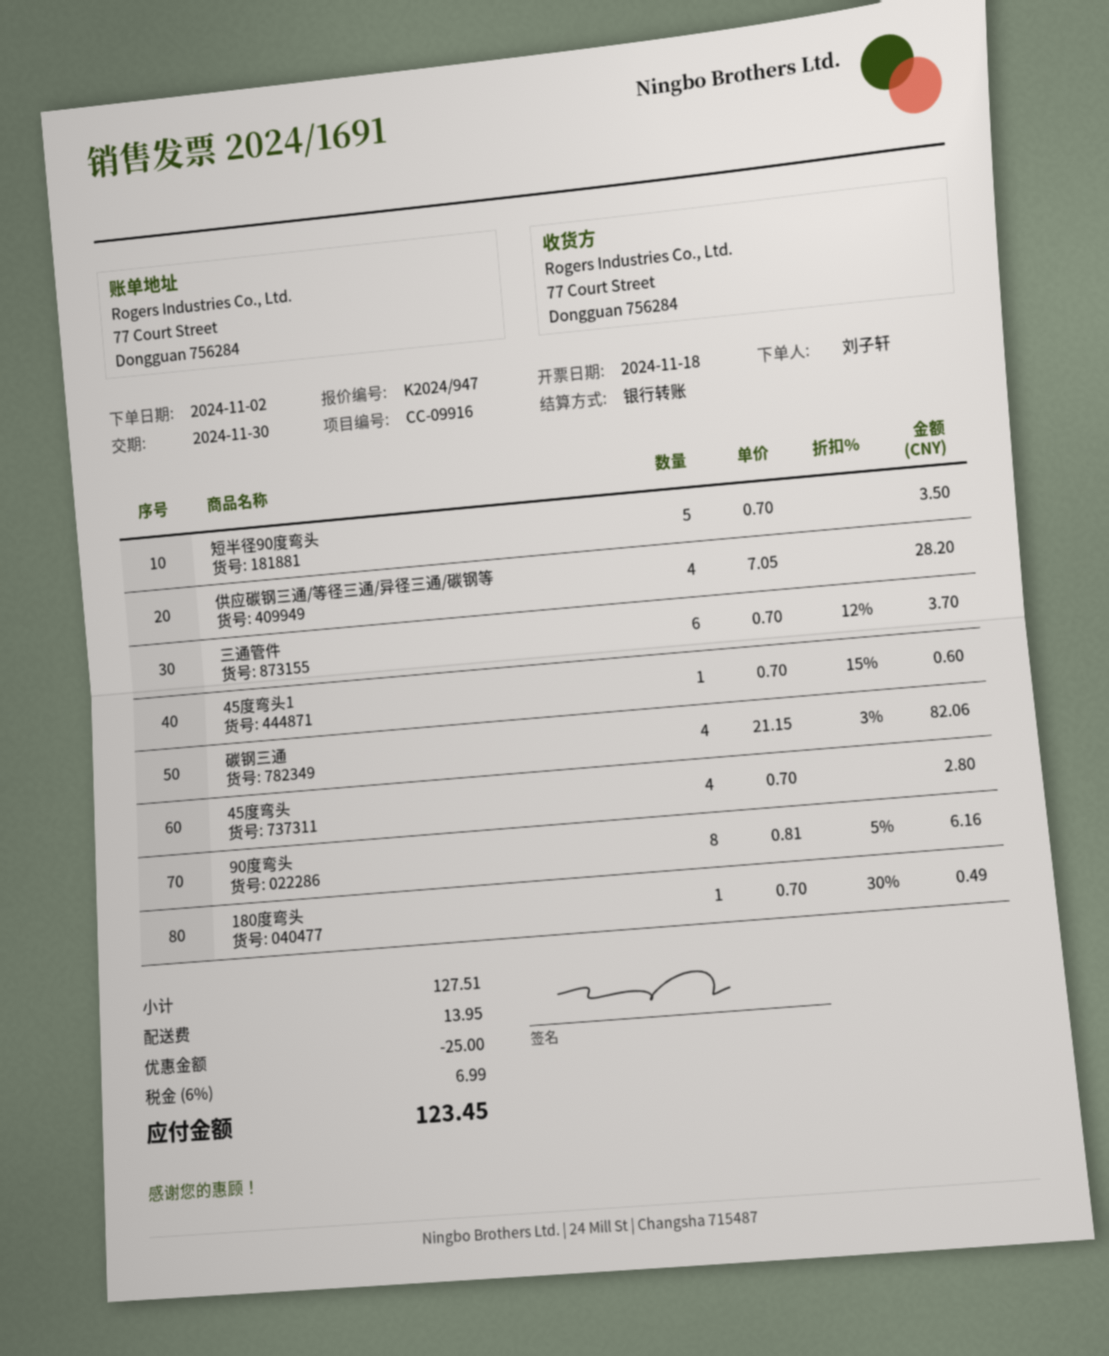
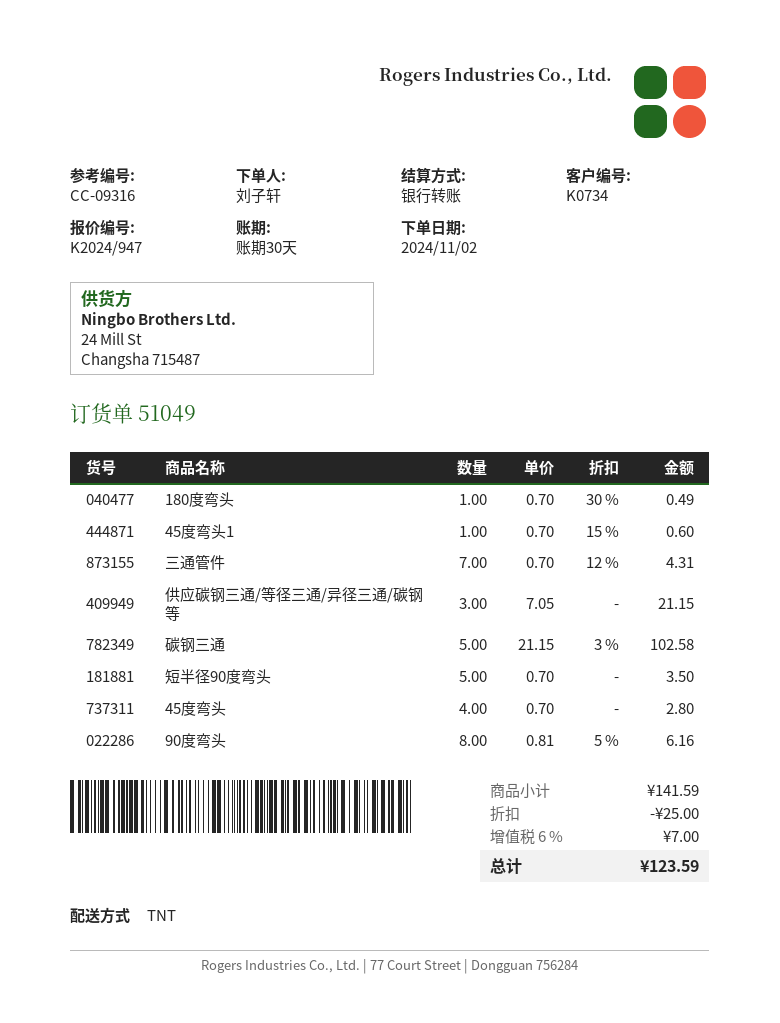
reference: CC-09916 -> CC-09316
供应碳钢三通/等径三通/异径三通/碳钢等: 4 x 7.05 = 28.20 -> 3 x 7.05 = 21.15
三通管件: 6 x 0.70 - 12% = 3.70 -> 7 x 0.70 - 12% = 4.31
碳钢三通: 4 x 21.15 - 3% = 82.06 -> 5 x 21.15 - 3% = 102.58
subtotal: 127.51 -> 141.59
shipping: 13.95 -> none
tax: 6% = 6.99 -> 6% = 7.00
total: 123.45 -> 123.59

